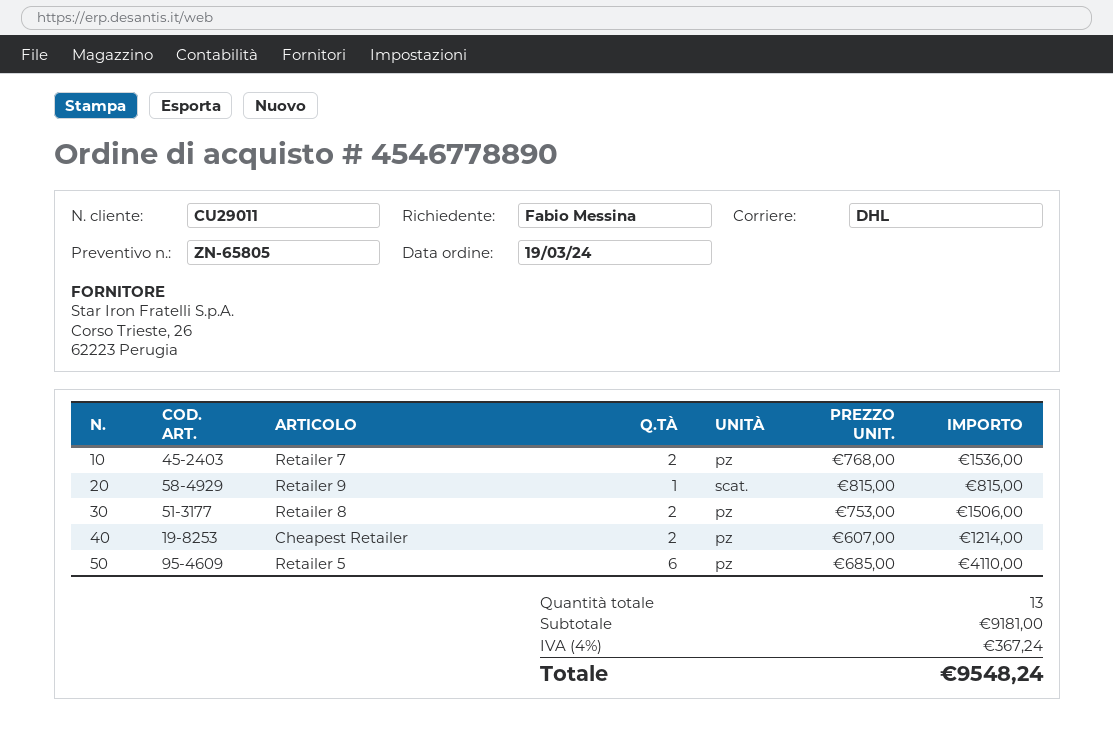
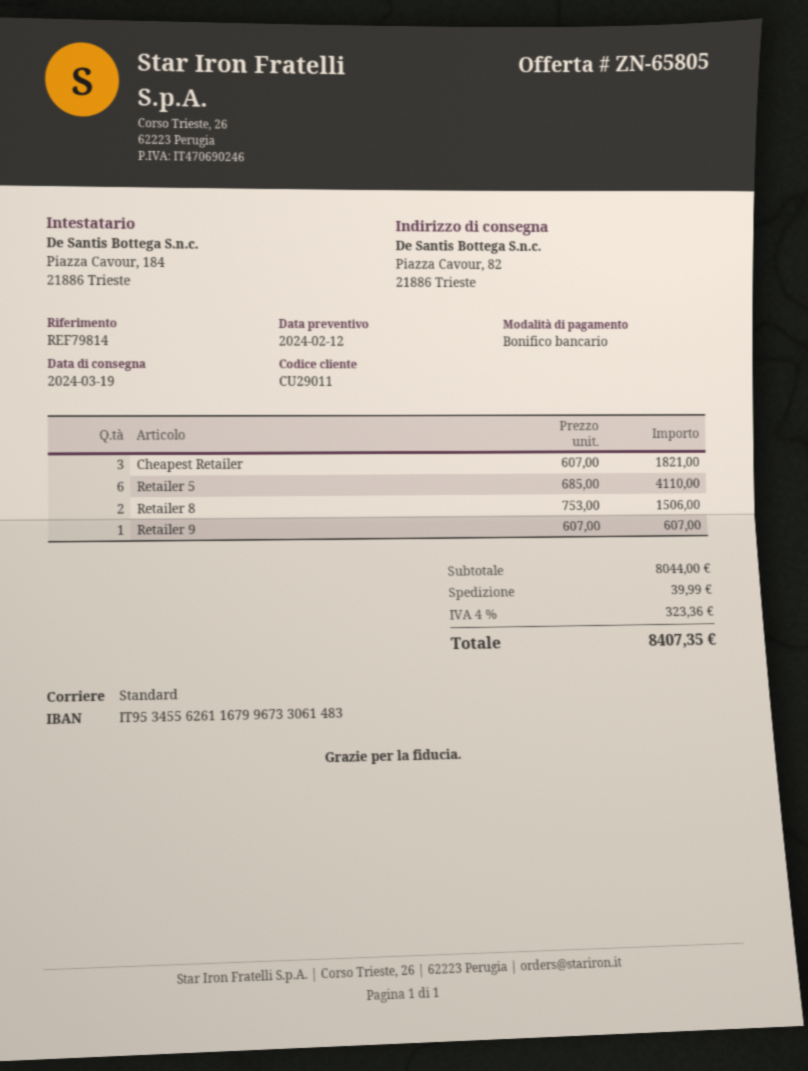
shipping method: DHL -> standard
Retailer 7: 2 x 768.00 = 1536.00 -> none
Retailer 9: 1 x 815.00 = 815.00 -> 1 x 607.00 = 607.00
Cheapest Retailer: 2 x 607.00 = 1214.00 -> 3 x 607.00 = 1821.00
subtotal: 9181.00 -> 8044.00
shipping: none -> 39.99
tax: 4% = 367.24 -> 4% = 323.36
total: 9548.24 -> 8407.35

